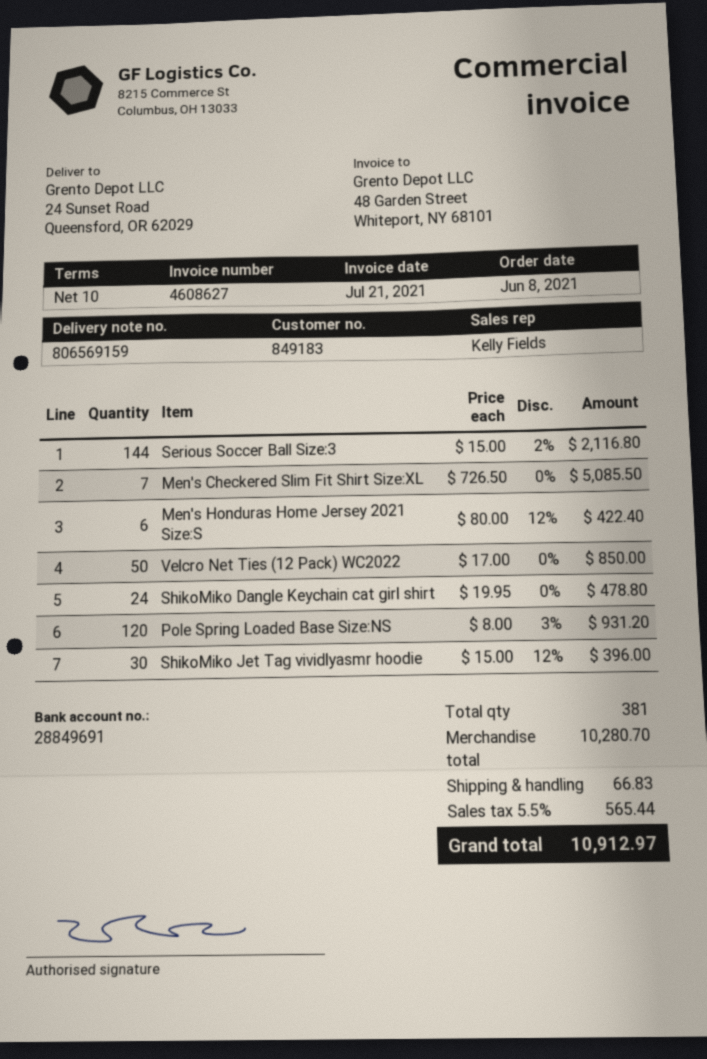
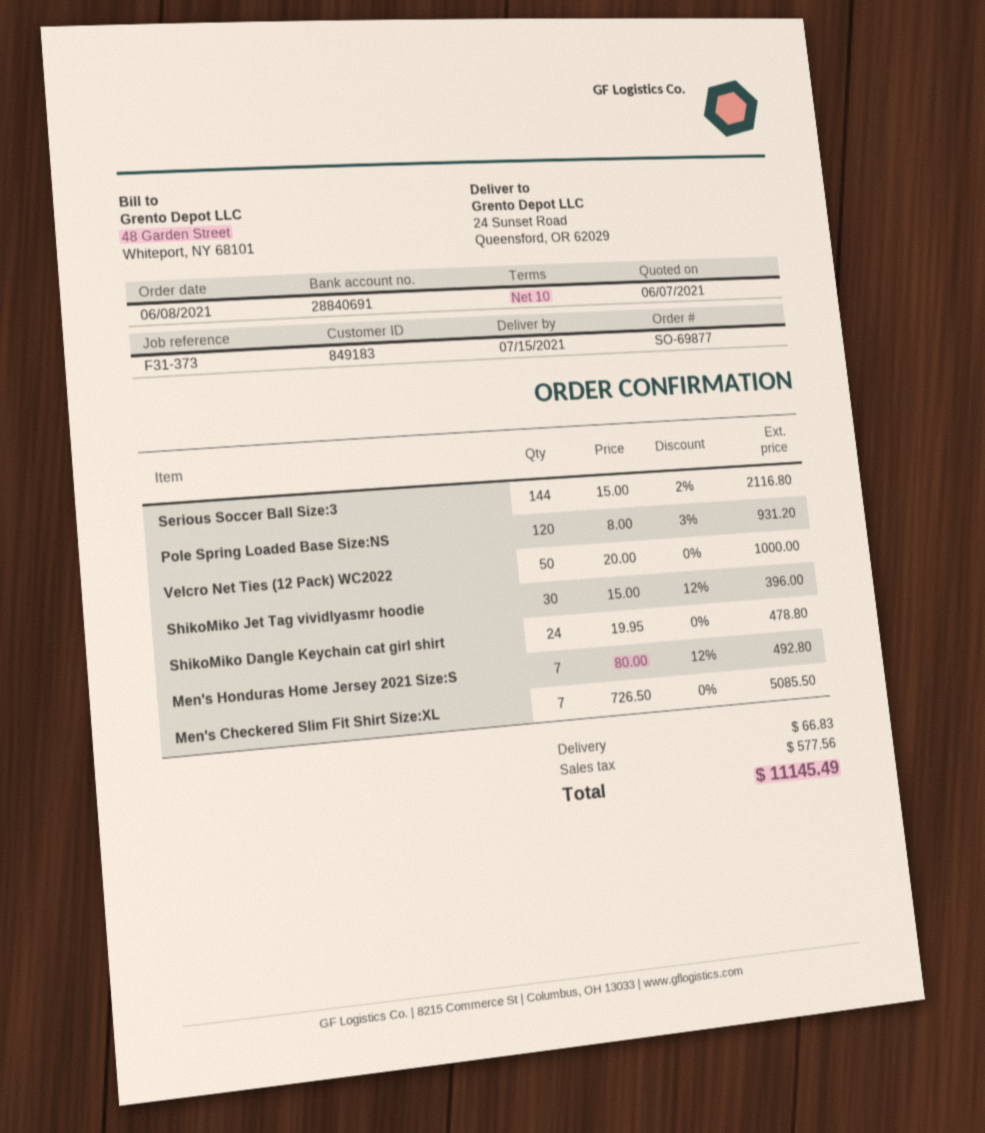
bank account: 28849691 -> 28840691
Men's Honduras Home Jersey 2021 Size:S: 6 x 80.00 - 12% = 422.40 -> 7 x 80.00 - 12% = 492.80
Velcro Net Ties (12 Pack) WC2022: 50 x 17.00 = 850.00 -> 50 x 20.00 = 1000.00
tax: 565.44 -> 577.56
total: 10912.97 -> 11145.49

